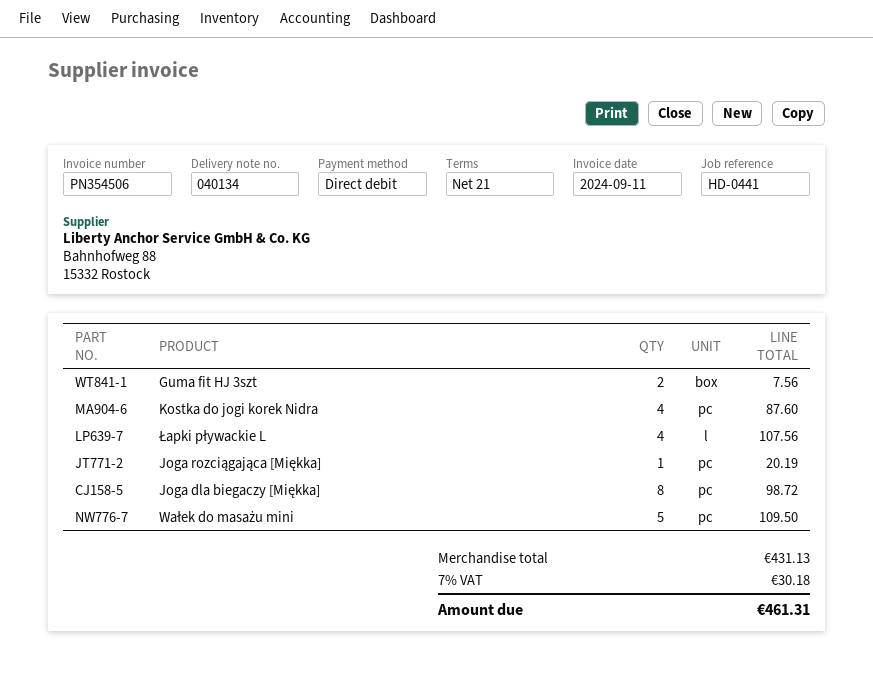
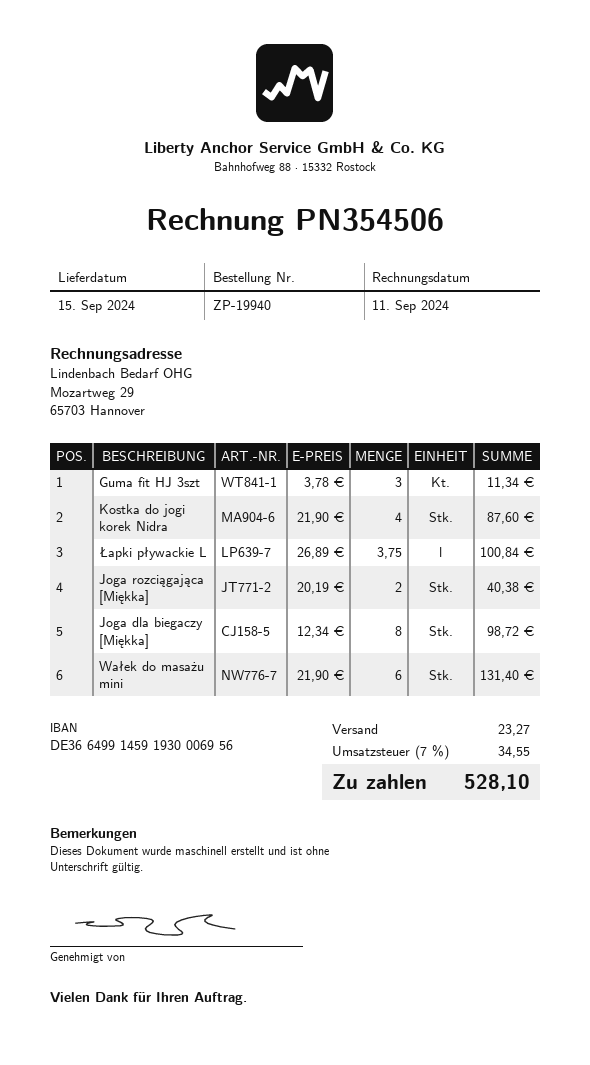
Guma fit HJ 3szt: 2 for 7.56 -> 3 for 11.34
Łapki pływackie L: 4 for 107.56 -> 3.75 for 100.84
Joga rozciągająca [Miękka]: 1 for 20.19 -> 2 for 40.38
Wałek do masażu mini: 5 for 109.50 -> 6 for 131.40
shipping: none -> 23.27
tax: 7% = 30.18 -> 7% = 34.55
total: 461.31 -> 528.10

